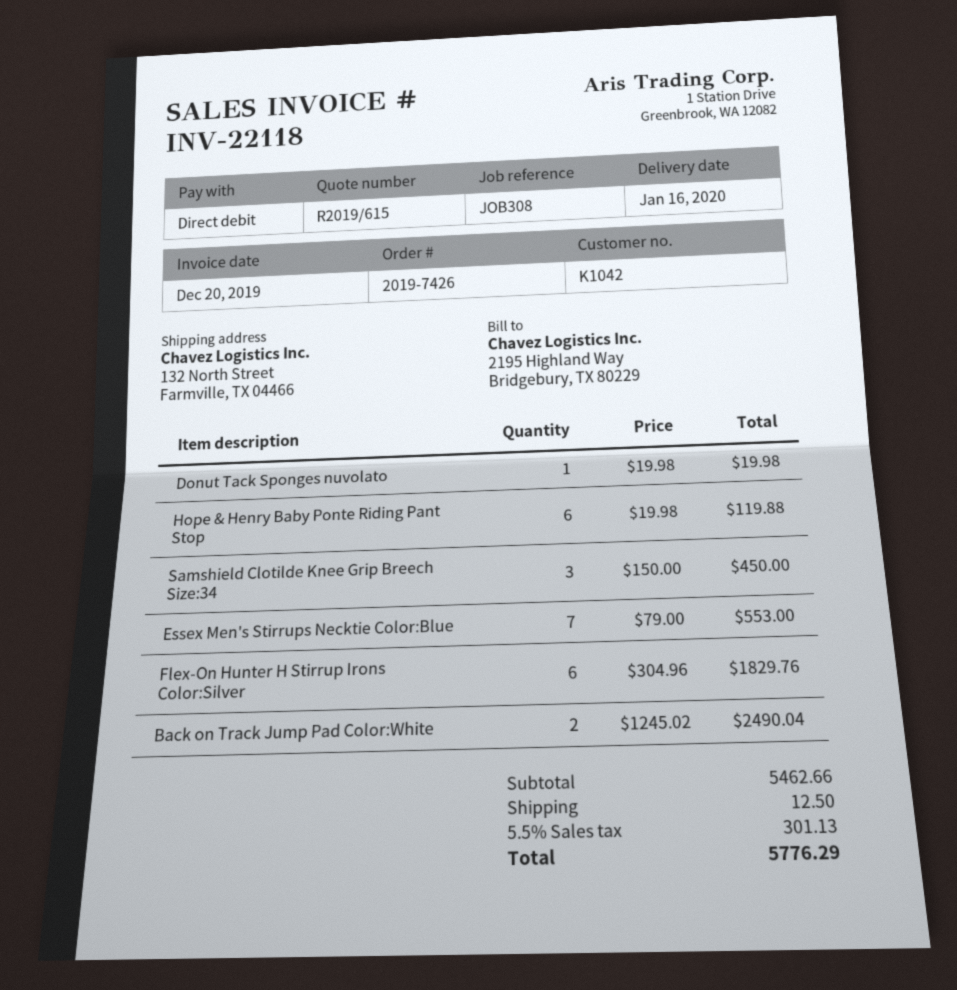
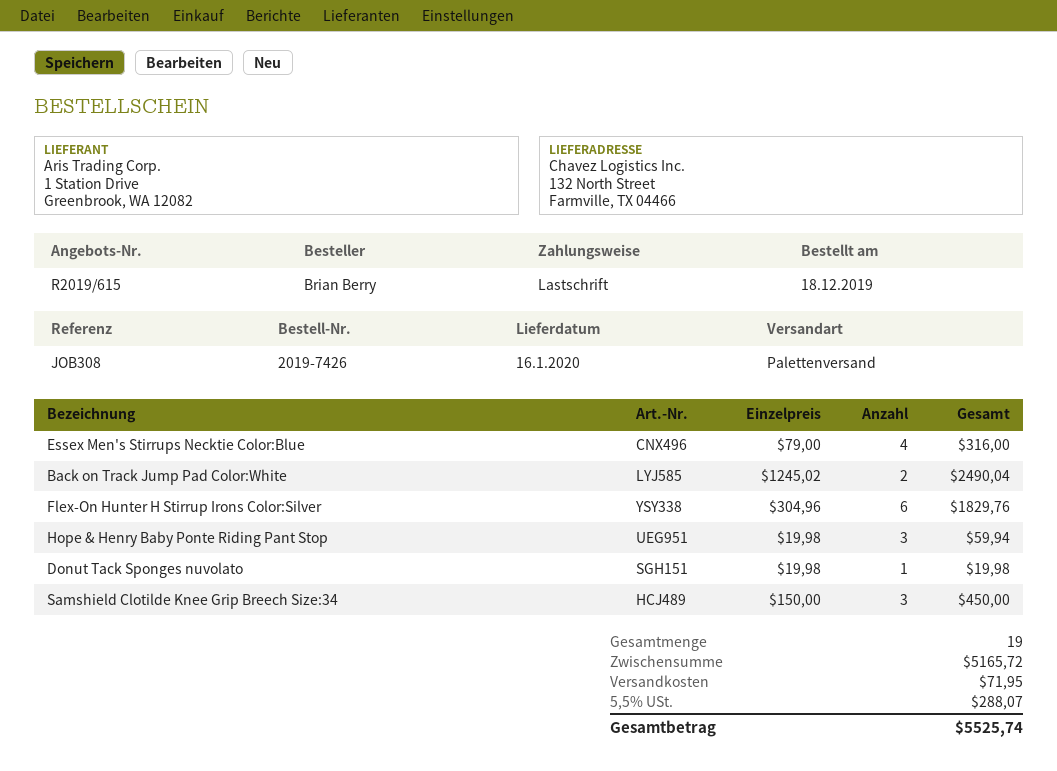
Hope & Henry Baby Ponte Riding Pant Stop: 6 x 19.98 = 119.88 -> 3 x 19.98 = 59.94
Essex Men's Stirrups Necktie Color:Blue: 7 x 79.00 = 553.00 -> 4 x 79.00 = 316.00
subtotal: 5462.66 -> 5165.72
shipping: 12.50 -> 71.95
tax: 5.5% = 301.13 -> 5.5% = 288.07
total: 5776.29 -> 5525.74

